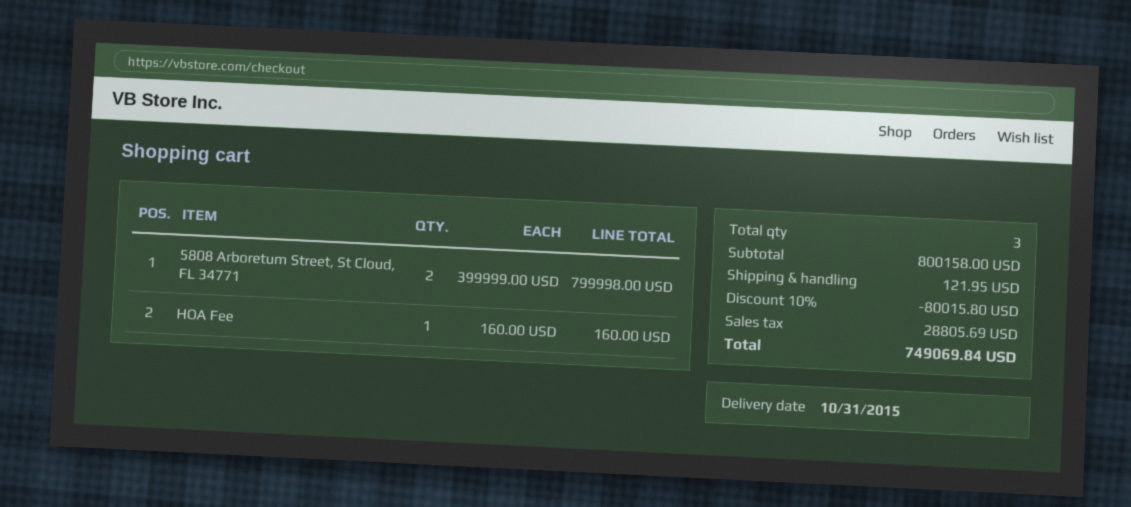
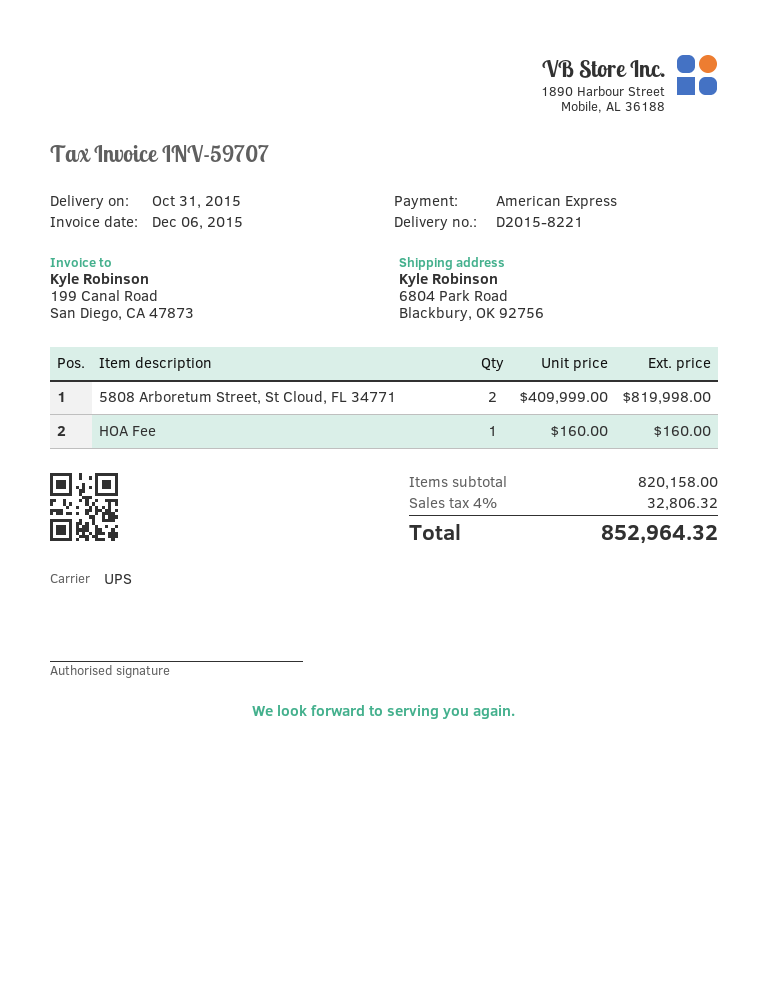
5808 Arboretum Street, St Cloud, FL 34771: 2 x 399999.00 = 799998.00 -> 2 x 409999.00 = 819998.00
subtotal: 800158.00 -> 820158.00
discount: 10% = 80015.80 -> none
shipping: 121.95 -> none
tax: 28805.69 -> 32806.32
total: 749069.84 -> 852964.32

